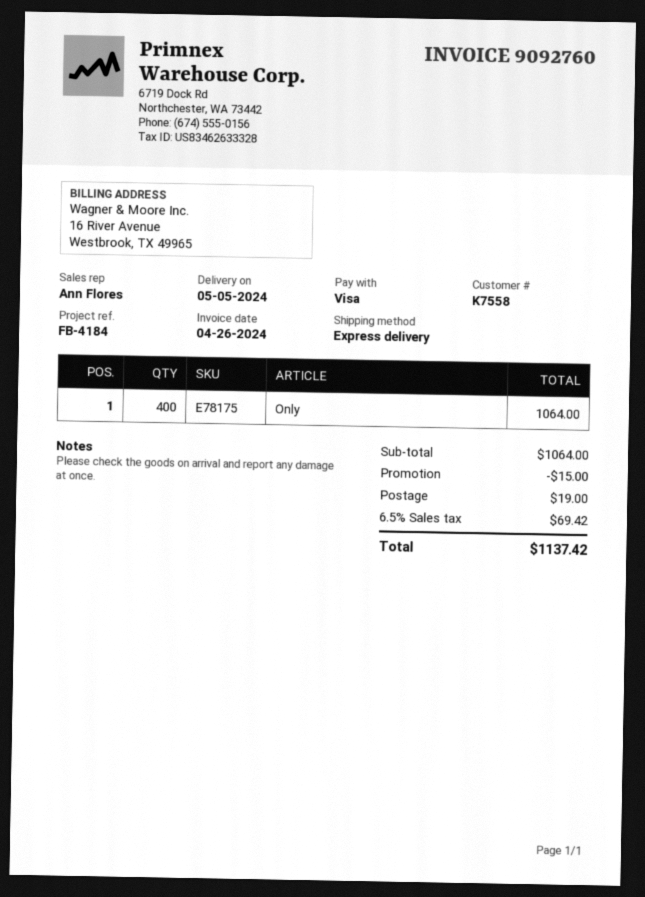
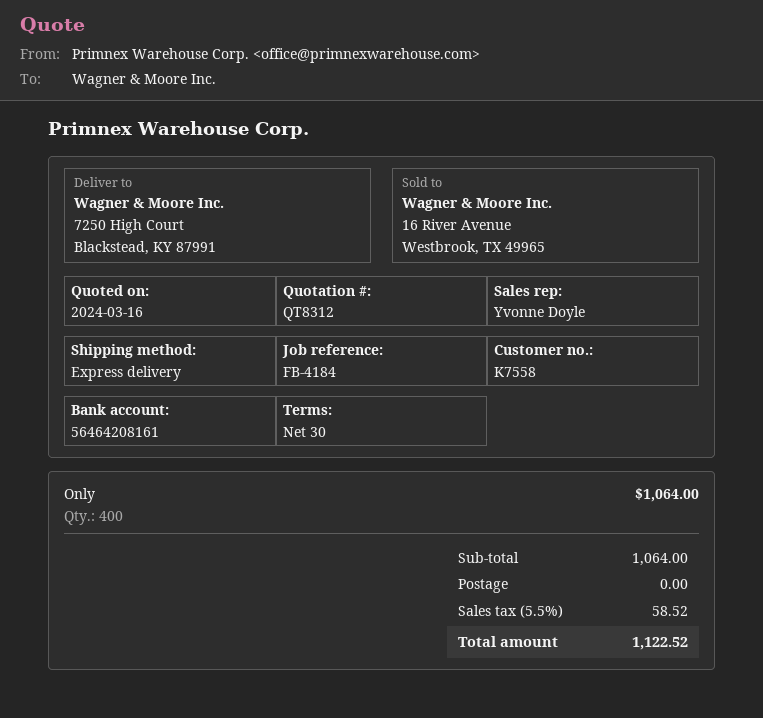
sales rep: Ann Flores -> Yvonne Doyle
discount: 15.00 -> none
shipping: 19.00 -> 0.00
tax: 6.5% = 69.42 -> 5.5% = 58.52
total: 1137.42 -> 1122.52

